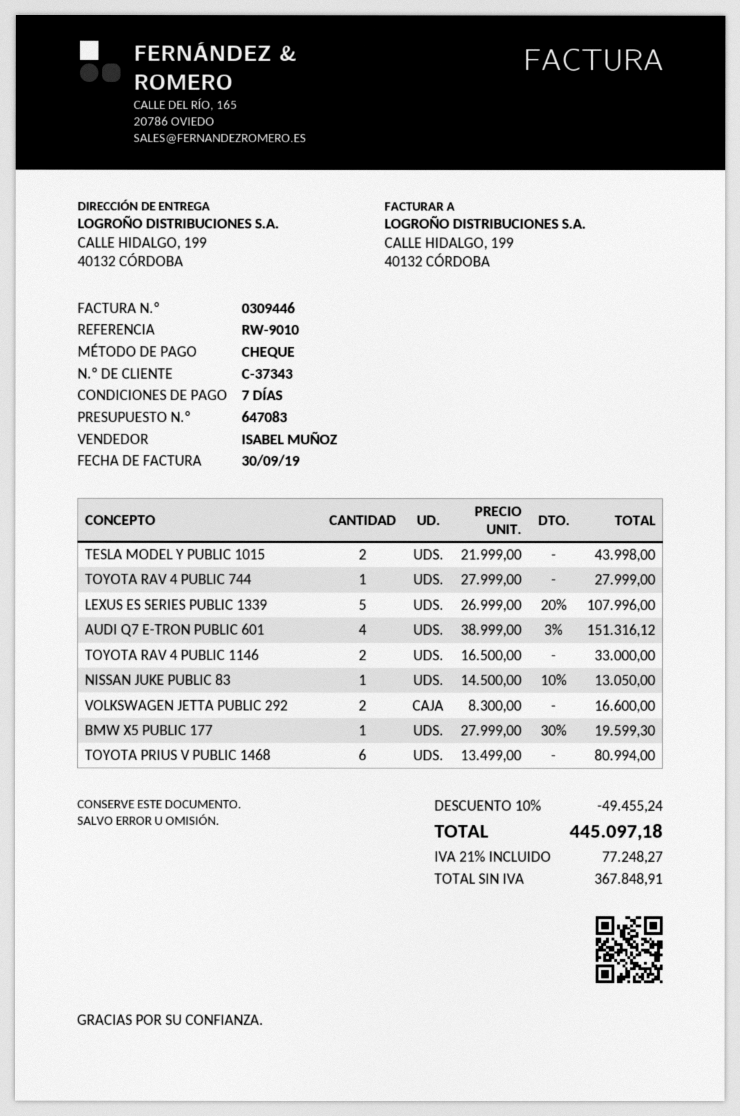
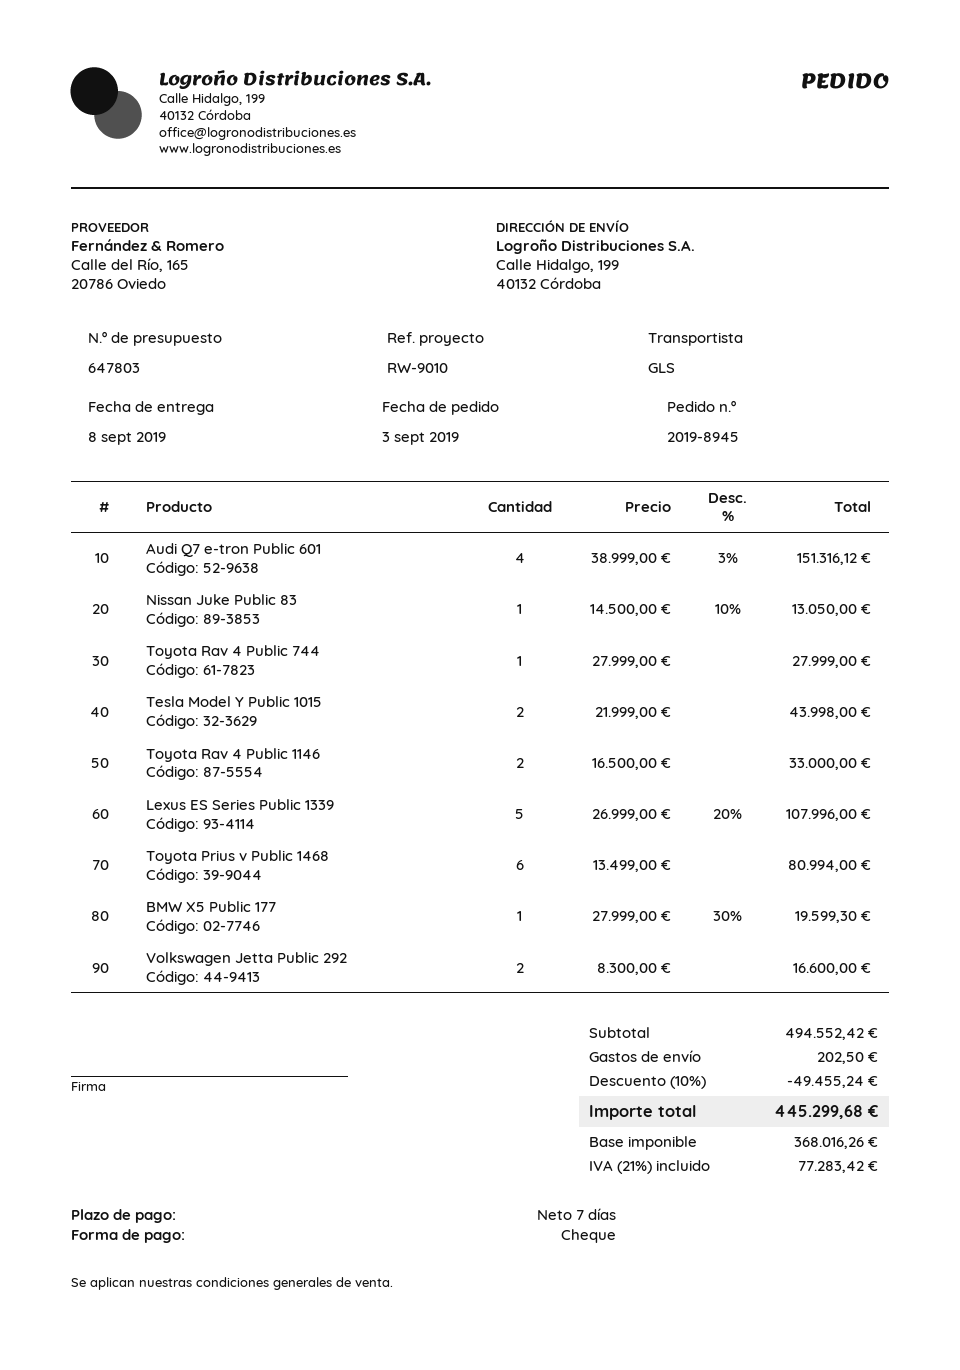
quote number: 647083 -> 647803
shipping: none -> 202.50
net: 367848.91 -> 368016.26
tax: 21% = 77248.27 -> 21% = 77283.42
total: 445097.18 -> 445299.68

